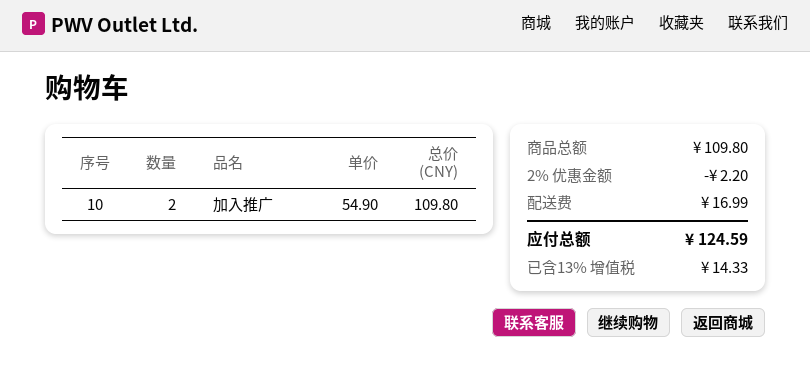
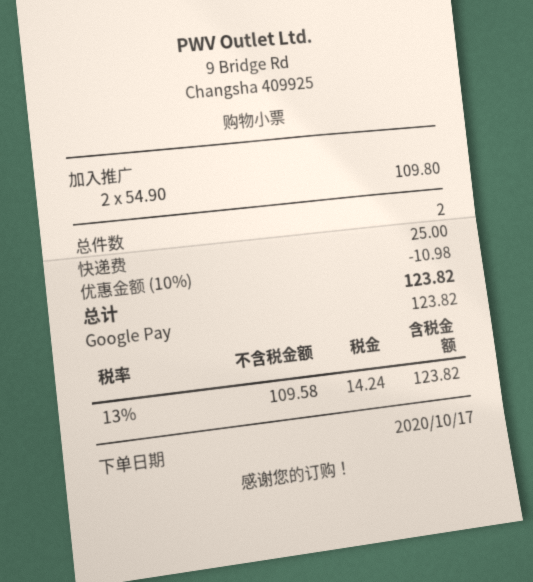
discount: 2% = 2.20 -> 10% = 10.98
shipping: 16.99 -> 25.00
tax: 13% = 14.33 -> 13% = 14.24
total: 124.59 -> 123.82

